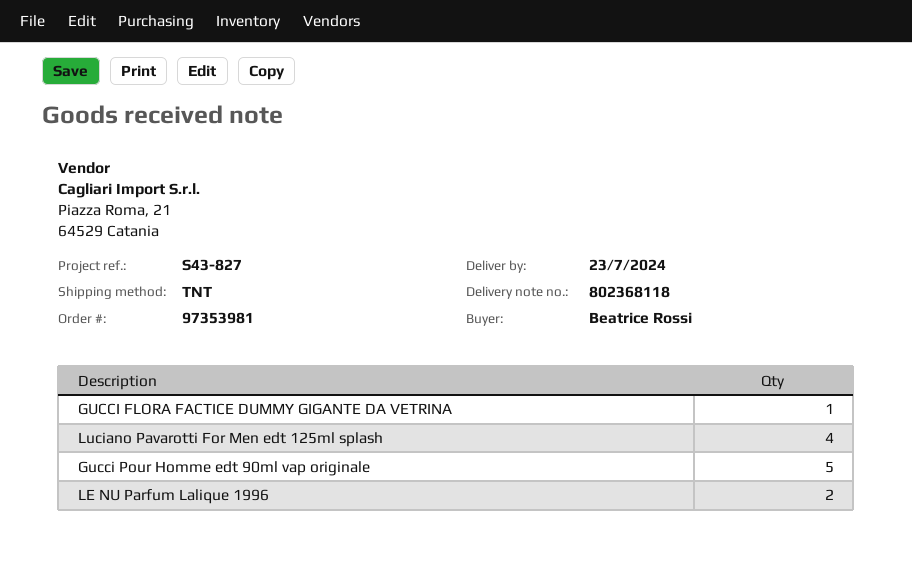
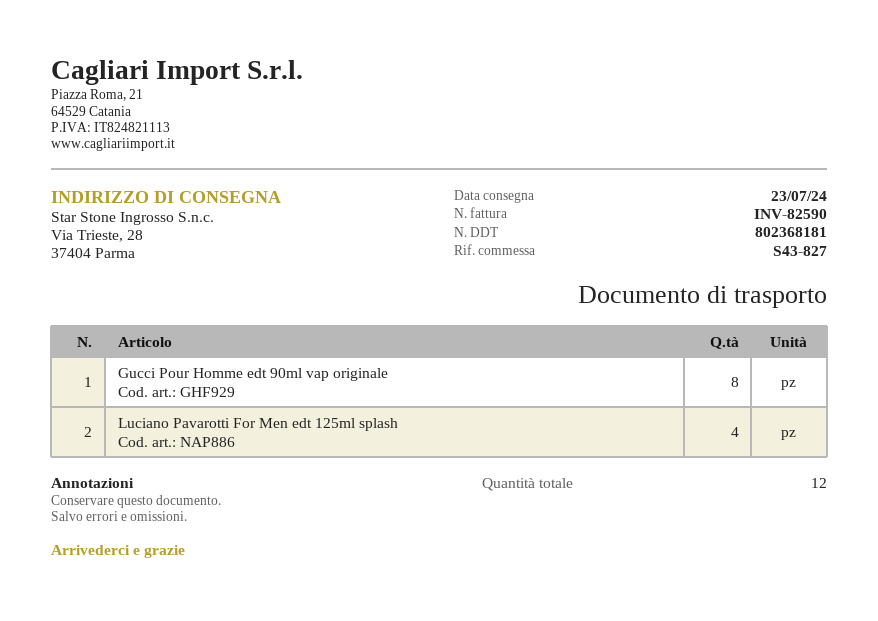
delivery note number: 802368118 -> 802368181
GUCCI FLORA FACTICE DUMMY GIGANTE DA VETRINA: 1 -> none
Gucci Pour Homme edt 90ml vap originale: 5 -> 8
LE NU Parfum Lalique 1996: 2 -> none

